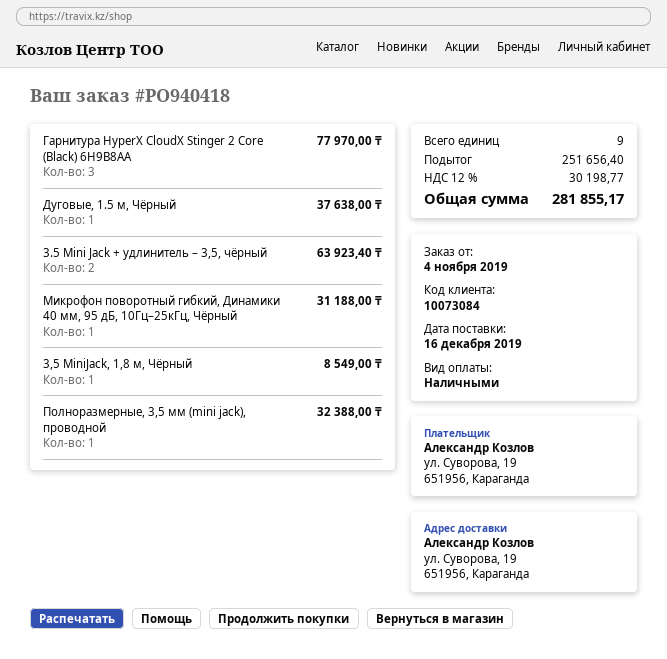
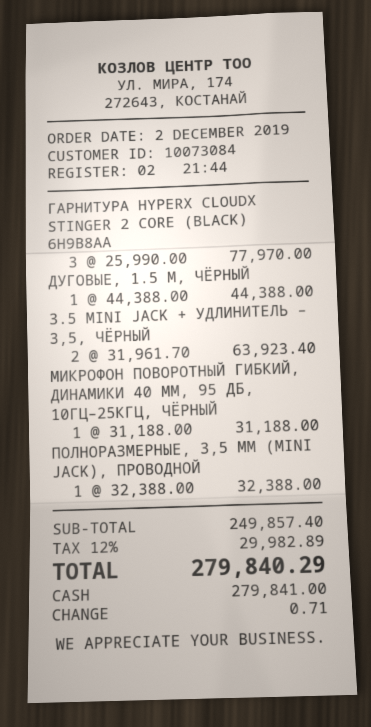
order date: 2019-11-04 -> 2019-12-02
Дуговые, 1.5 м, Чёрный: 1 for 37638.00 -> 1 for 44388.00
3,5 MiniJack, 1,8 м, Чёрный: 1 for 8549.00 -> none
subtotal: 251656.40 -> 249857.40
tax: 12% = 30198.77 -> 12% = 29982.89
total: 281855.17 -> 279840.29

